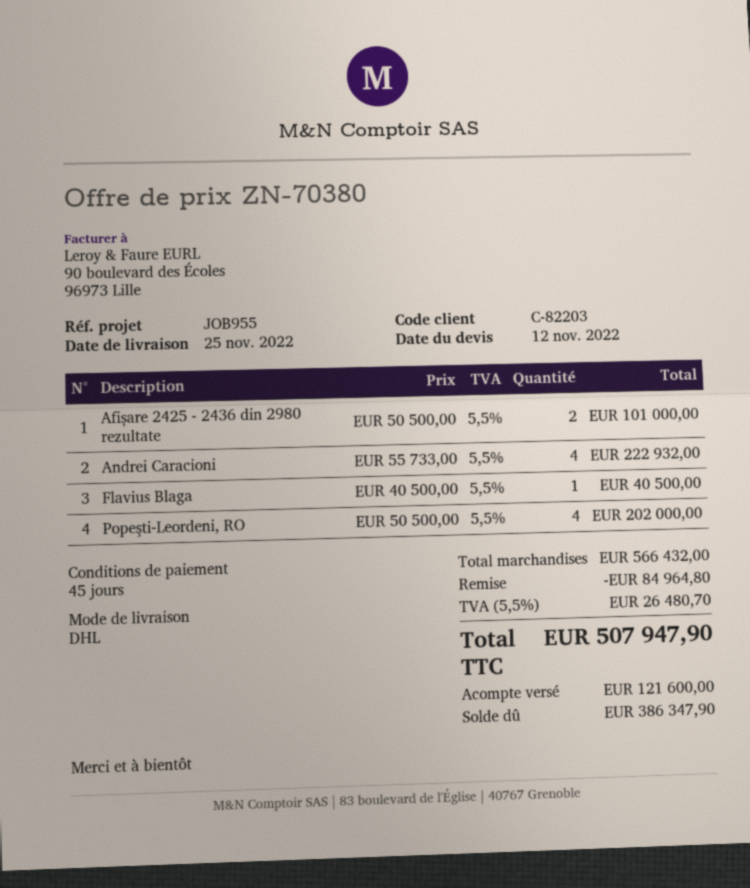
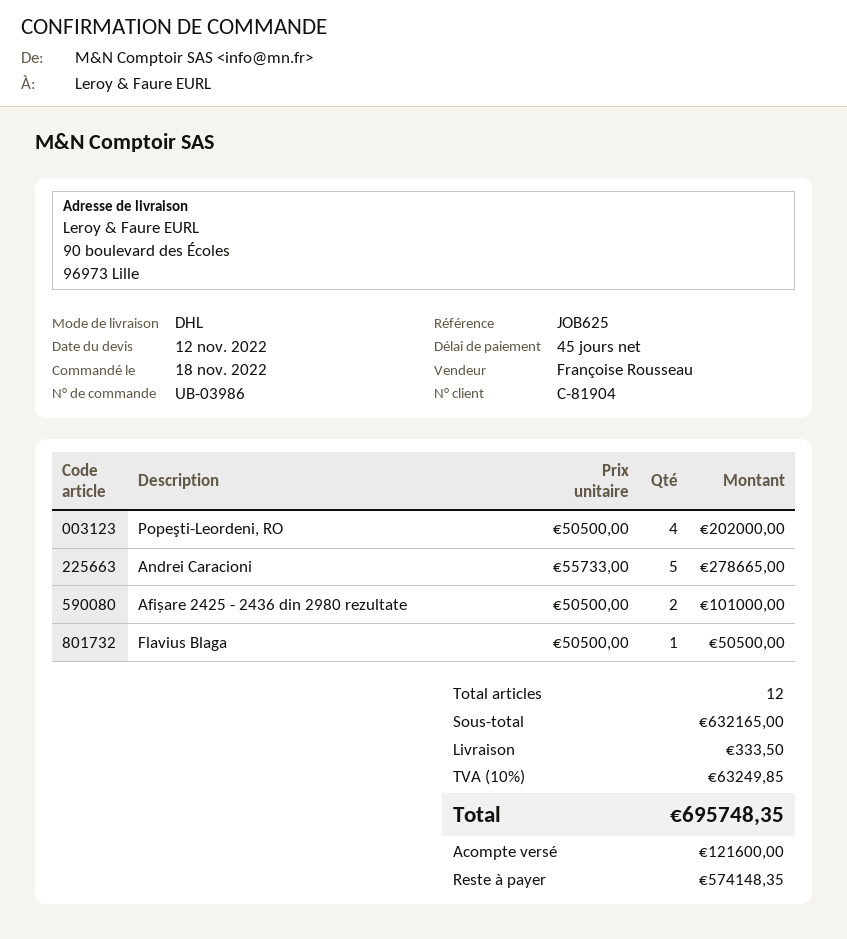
customer number: C-82203 -> C-81904
reference: JOB955 -> JOB625
Andrei Caracioni: 4 x 55733.00 = 222932.00 -> 5 x 55733.00 = 278665.00
Flavius Blaga: 1 x 40500.00 = 40500.00 -> 1 x 50500.00 = 50500.00
subtotal: 566432.00 -> 632165.00
discount: 84964.80 -> none
shipping: none -> 333.50
tax: 5.5% = 26480.70 -> 10% = 63249.85
total: 507947.90 -> 695748.35
balance: 386347.90 -> 574148.35

